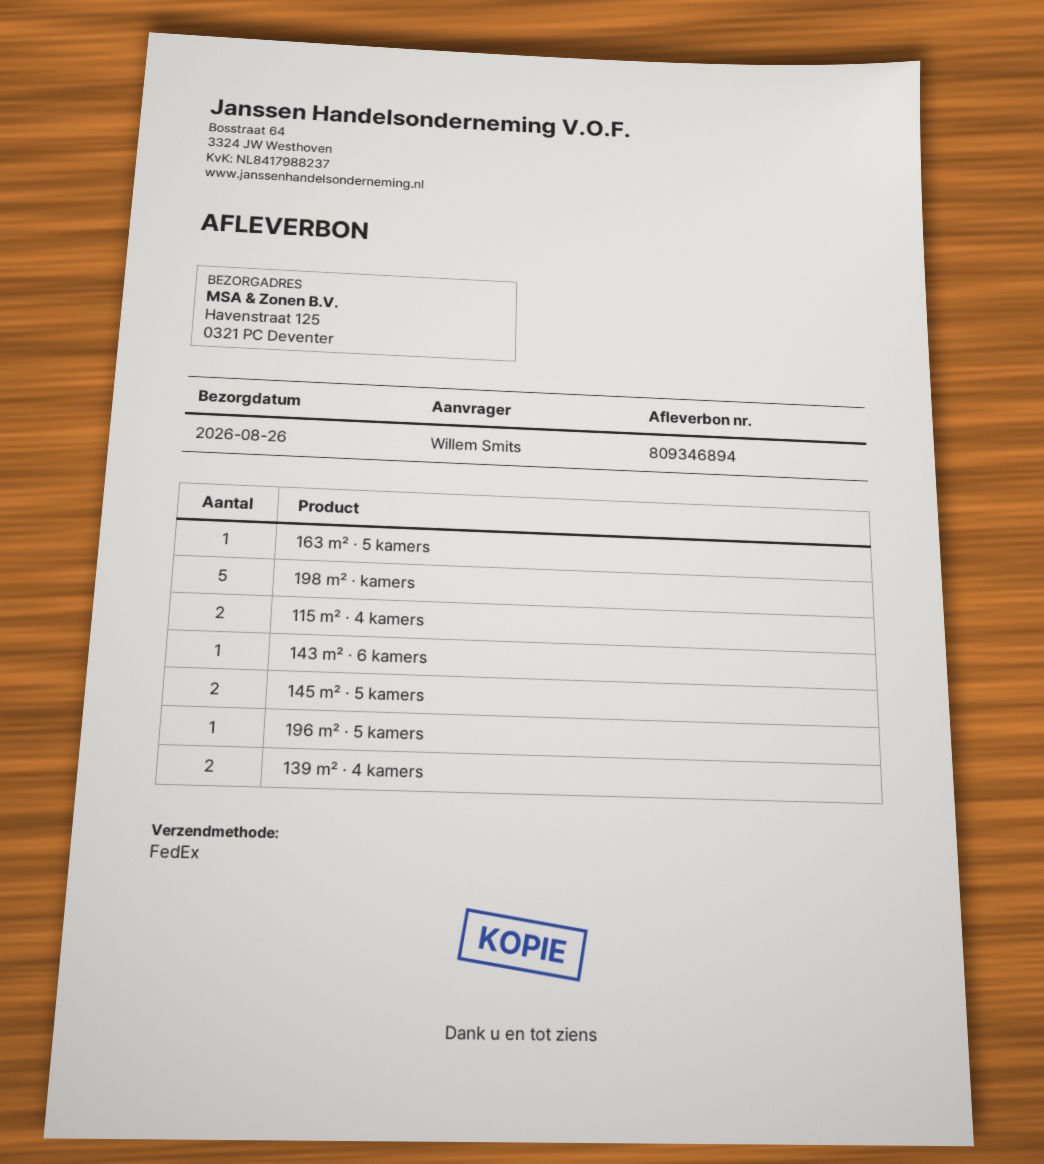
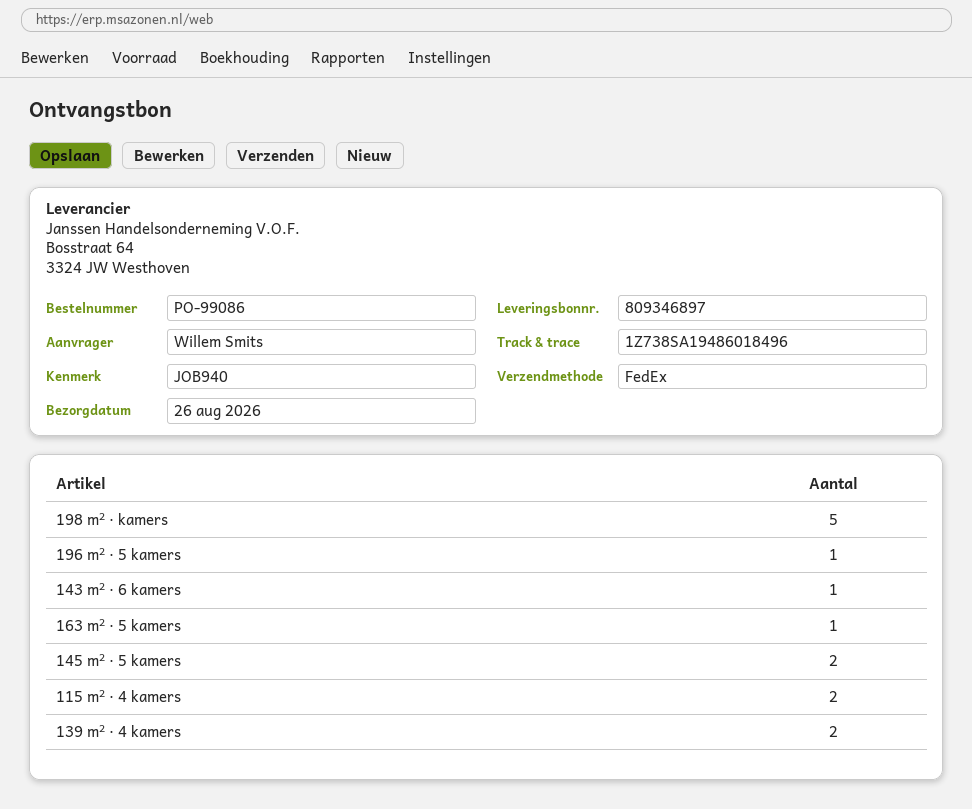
delivery note number: 809346894 -> 809346897

